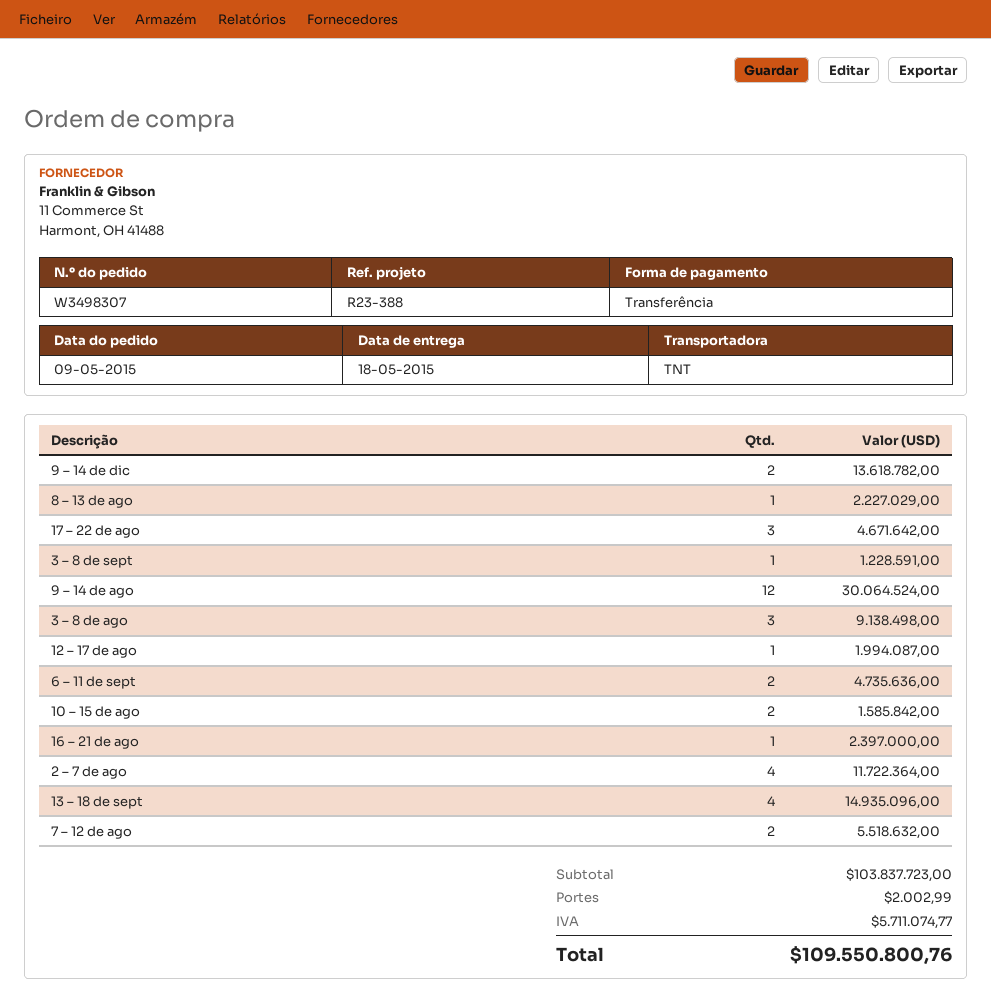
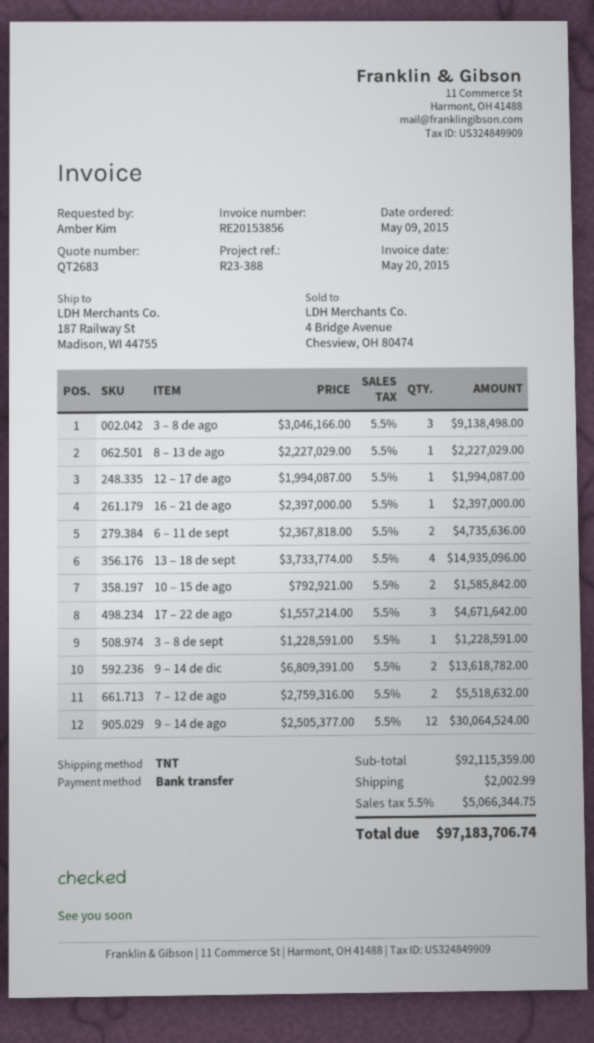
2 – 7 de ago: 4 for 11722364.00 -> none
subtotal: 103837723.00 -> 92115359.00
tax: 5711074.77 -> 5066344.75
total: 109550800.76 -> 97183706.74

